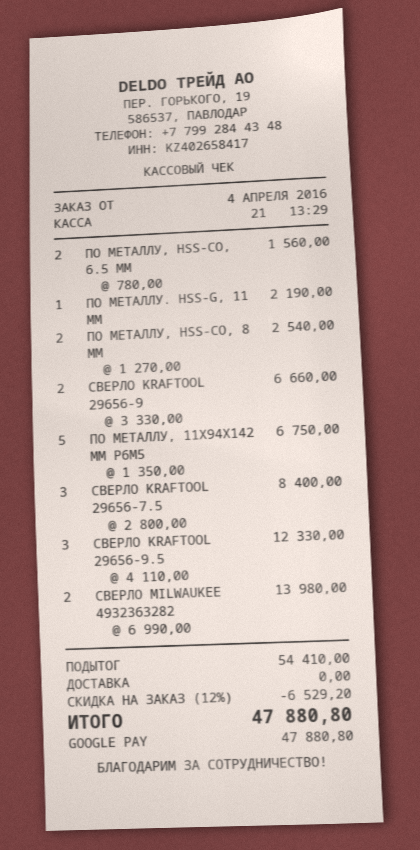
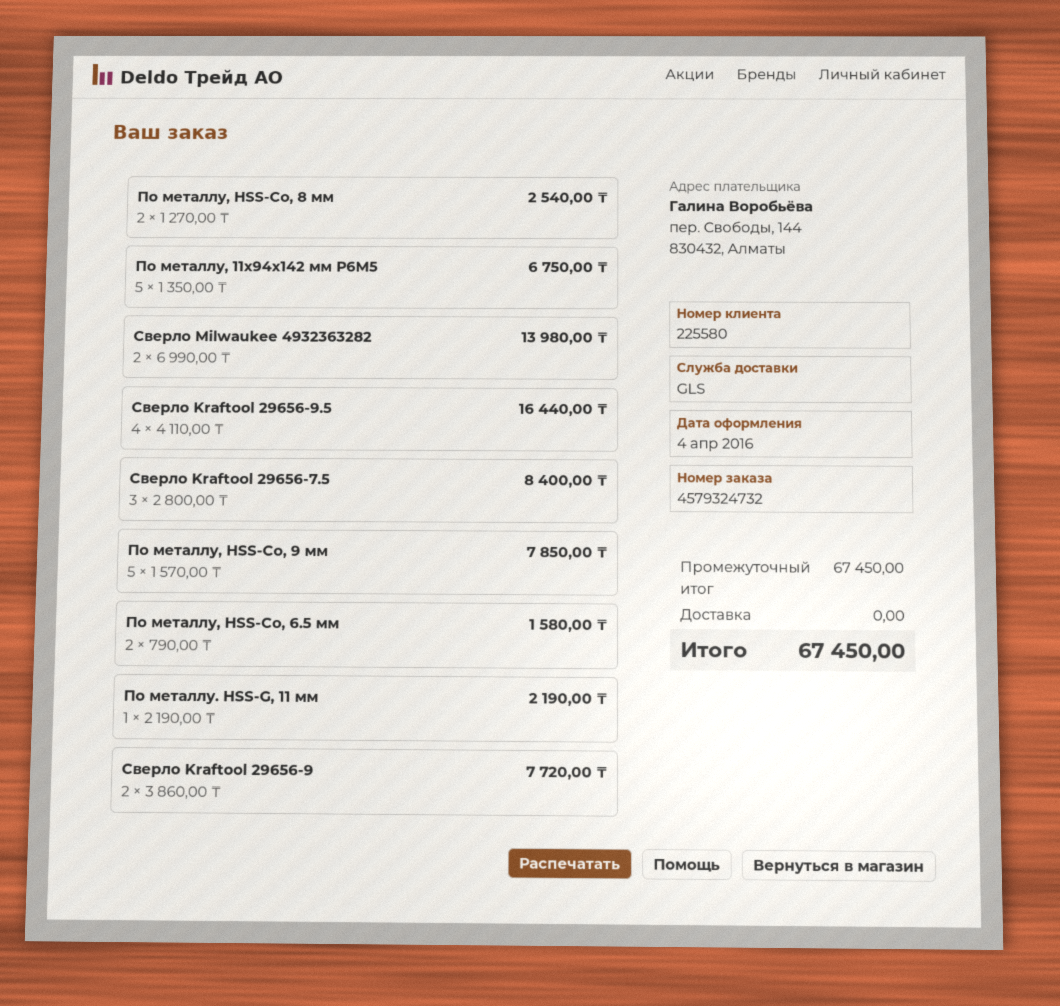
ПО МЕТАЛЛУ, HSS-CO, 6.5 ММ: 2 x 780.00 = 1560.00 -> 2 x 790.00 = 1580.00
СВЕРЛО KRAFTOOL 29656-9: 2 x 3330.00 = 6660.00 -> 2 x 3860.00 = 7720.00
СВЕРЛО KRAFTOOL 29656-9.5: 3 x 4110.00 = 12330.00 -> 4 x 4110.00 = 16440.00
По металлу, HSS-Co, 9 мм: none -> 5 x 1570.00 = 7850.00
subtotal: 54410.00 -> 67450.00
discount: 12% = 6529.20 -> none
total: 47880.80 -> 67450.00

